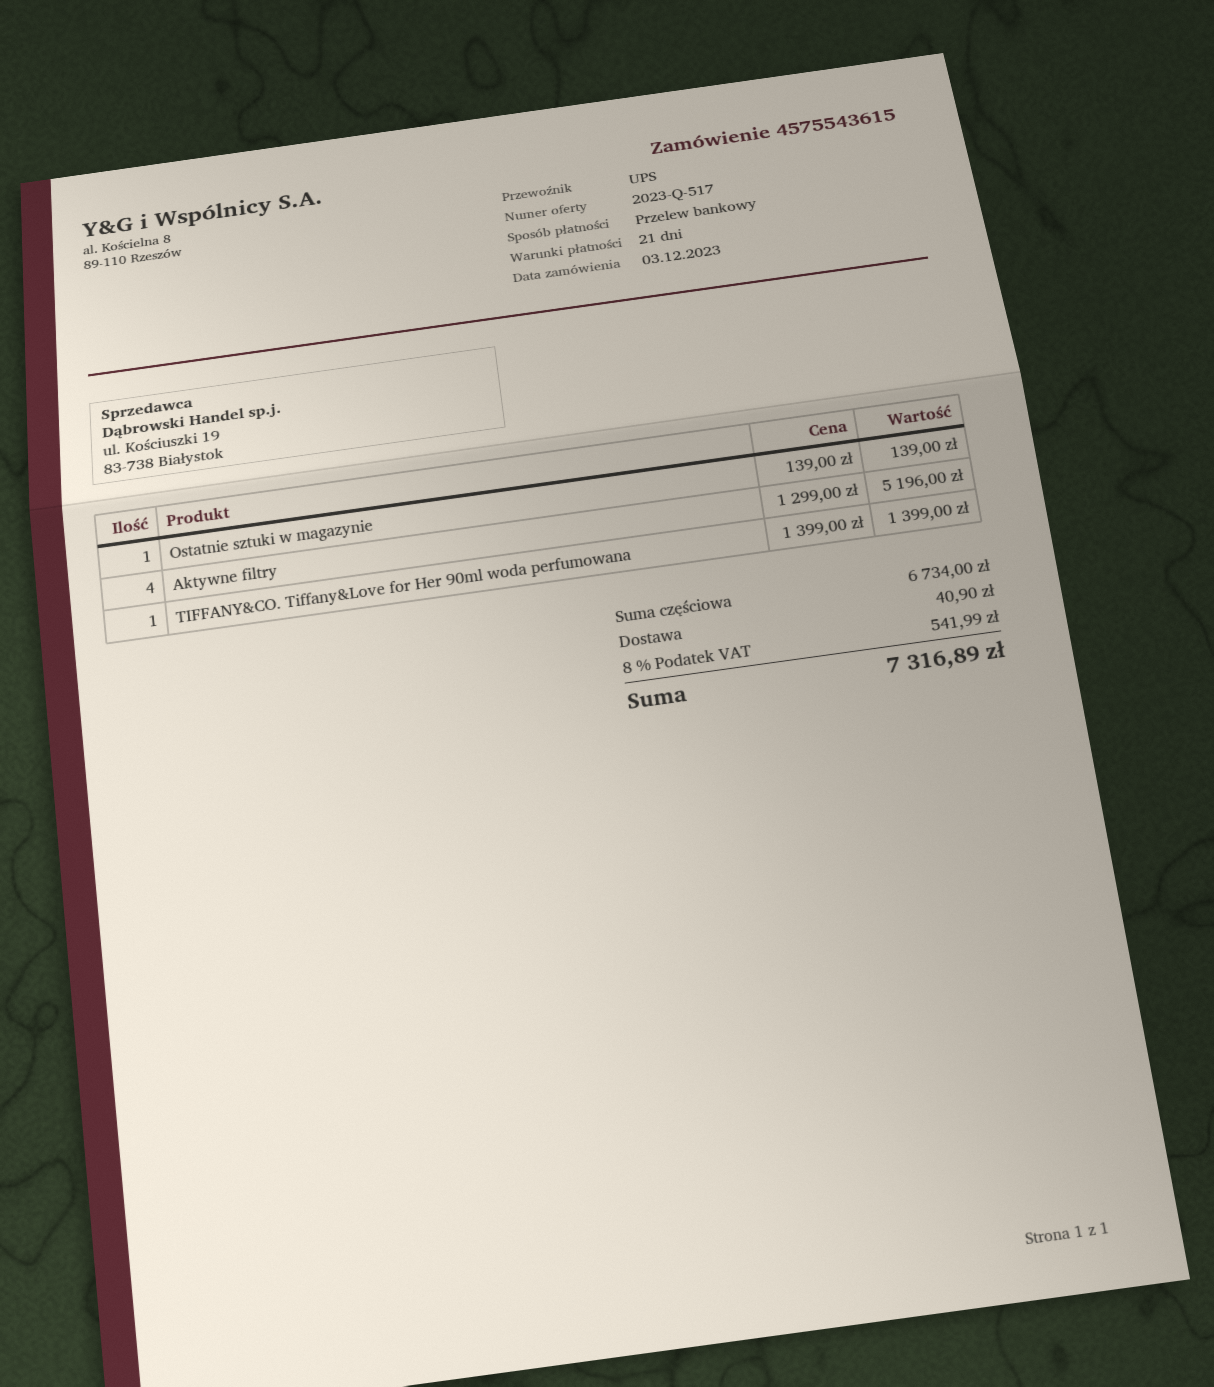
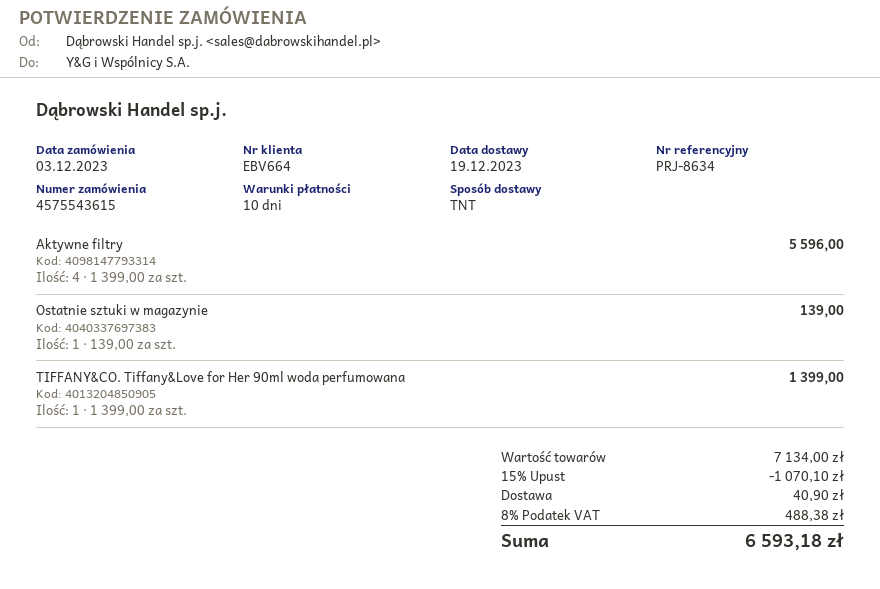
payment terms: 21 days -> 10 days
shipping method: UPS -> TNT
Aktywne filtry: 4 x 1299.00 = 5196.00 -> 4 x 1399.00 = 5596.00
subtotal: 6734.00 -> 7134.00
discount: none -> 15% = 1070.10
tax: 8% = 541.99 -> 8% = 488.38
total: 7316.89 -> 6593.18

